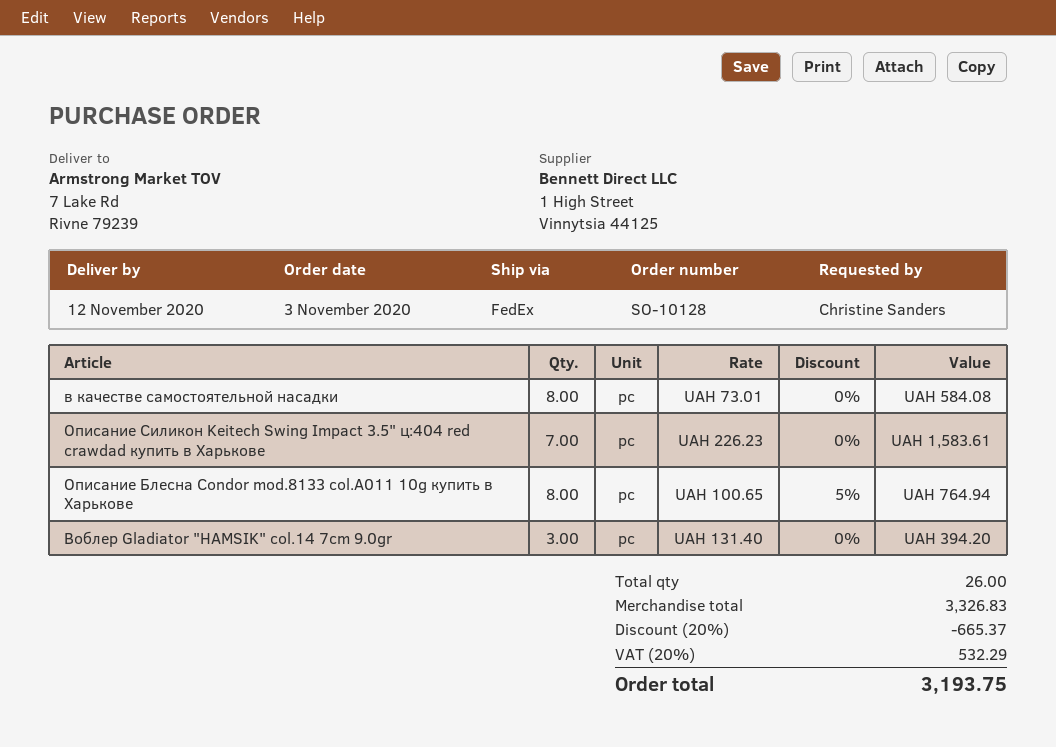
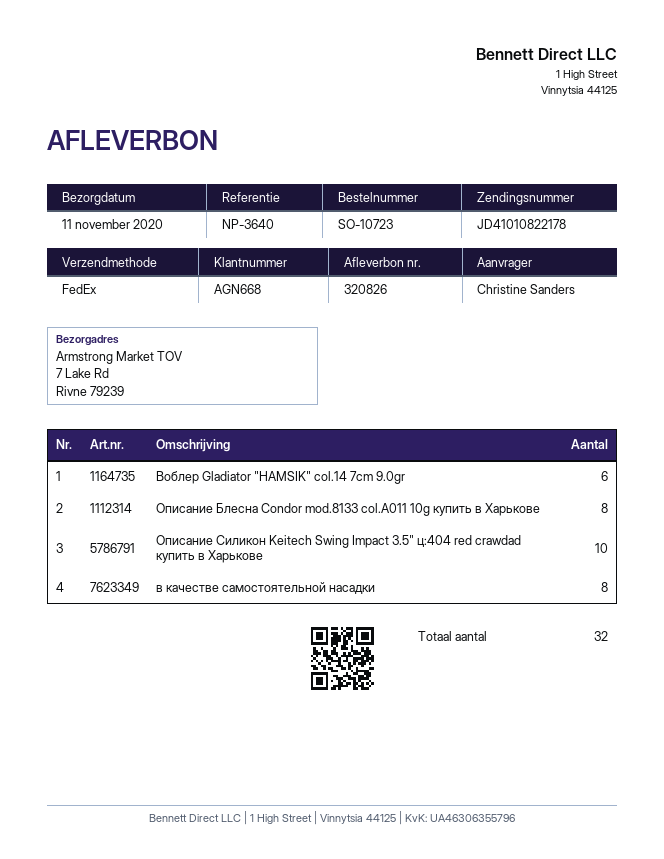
order number: SO-10128 -> SO-10723
delivery date: 2020-11-12 -> 2020-11-11
Описание Силикон Keitech Swing Impact 3.5" ц:404 red crawdad купить в Харькове: 7 -> 10
Воблер Gladiator "HAMSIK" col.14 7cm 9.0gr: 3 -> 6
total quantity: 26 -> 32

